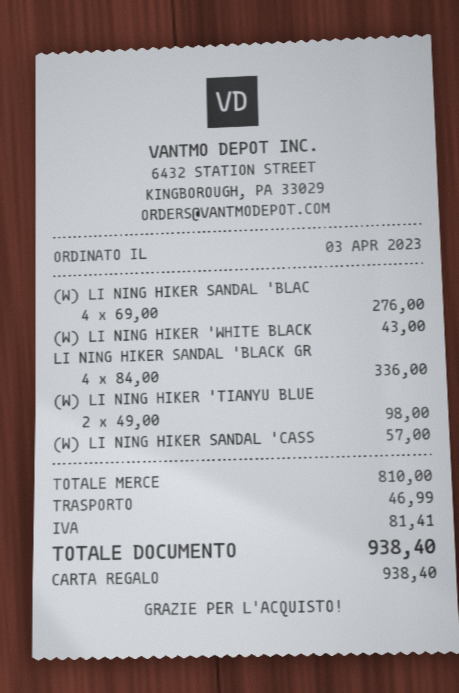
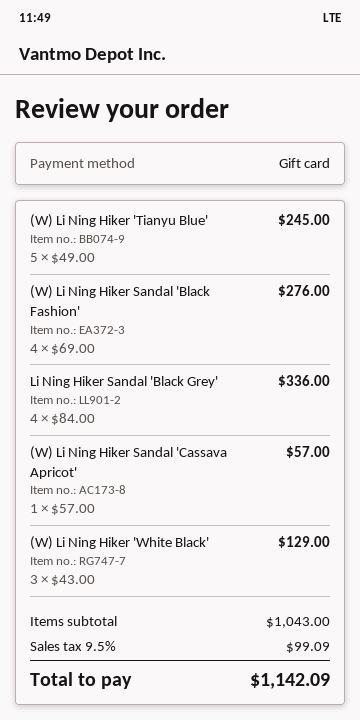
(W) LI NING HIKER 'WHITE BLACK: 1 x 43.00 = 43.00 -> 3 x 43.00 = 129.00
(W) LI NING HIKER 'TIANYU BLUE: 2 x 49.00 = 98.00 -> 5 x 49.00 = 245.00
subtotal: 810.00 -> 1043.00
shipping: 46.99 -> none
tax: 81.41 -> 99.09
total: 938.40 -> 1142.09

